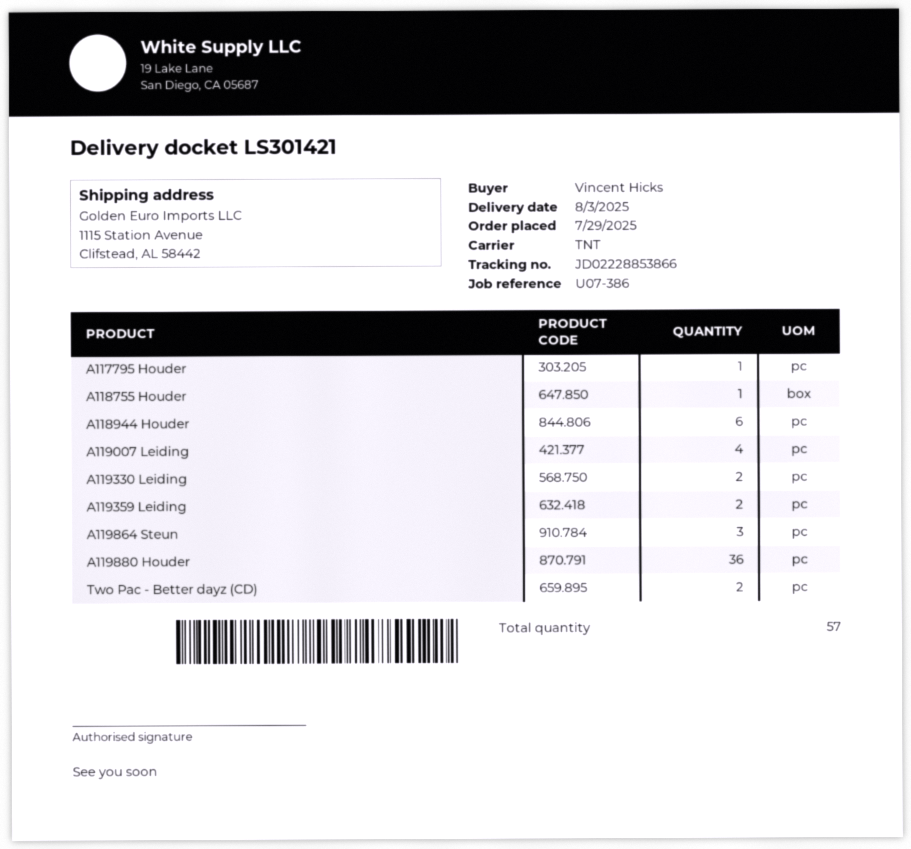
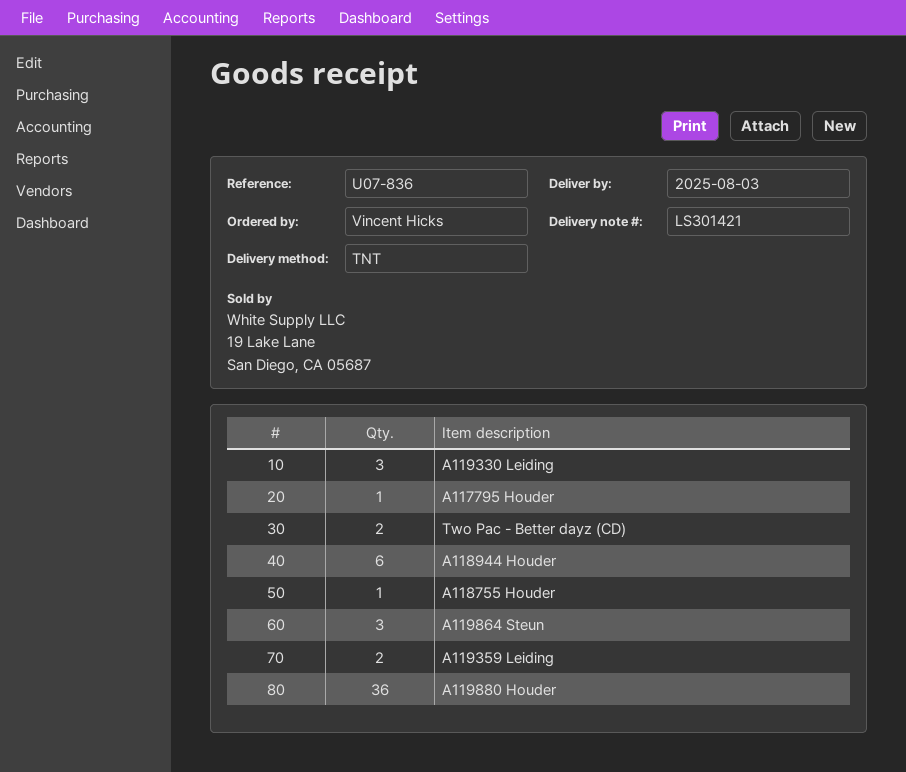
reference: U07-386 -> U07-836
A119007 Leiding: 4 -> none
A119330 Leiding: 2 -> 3

